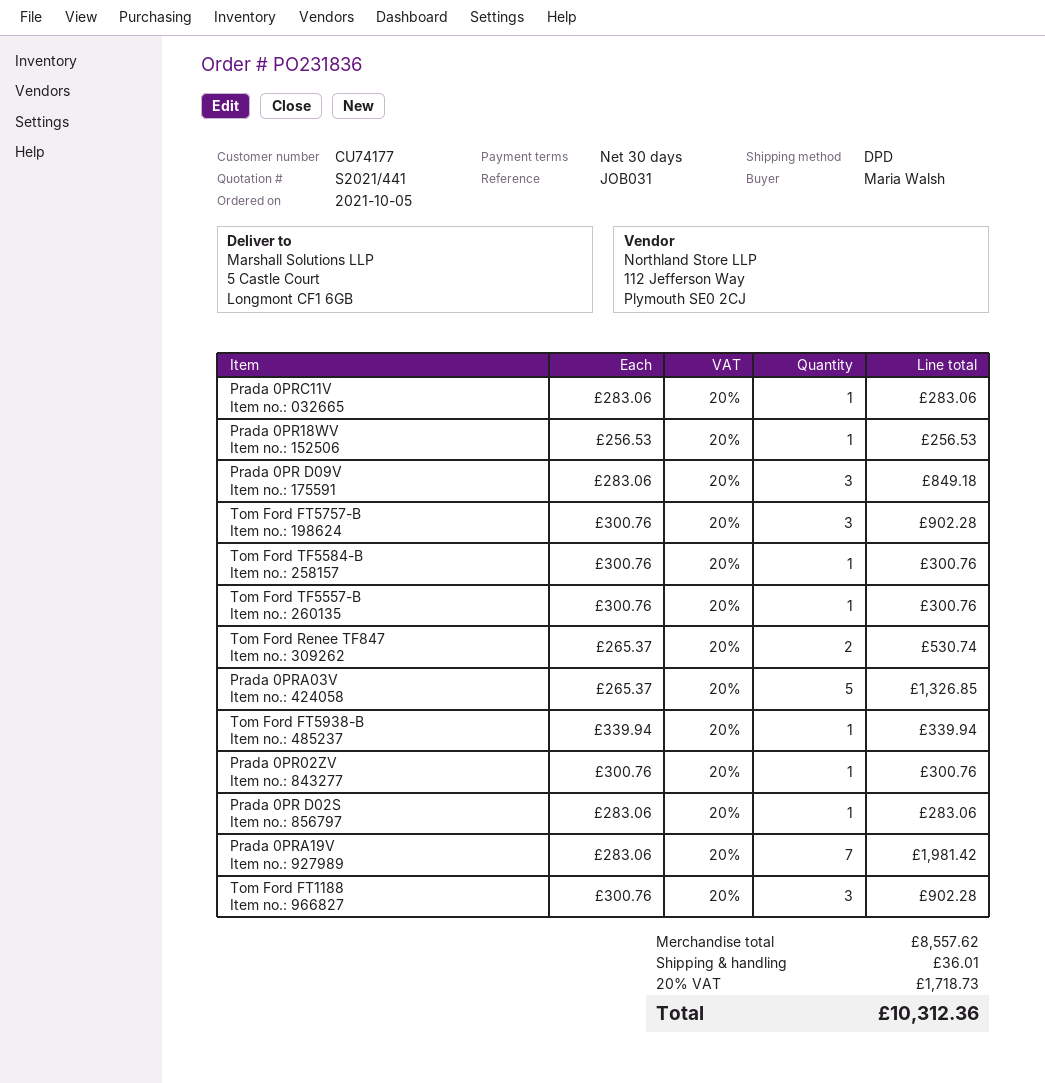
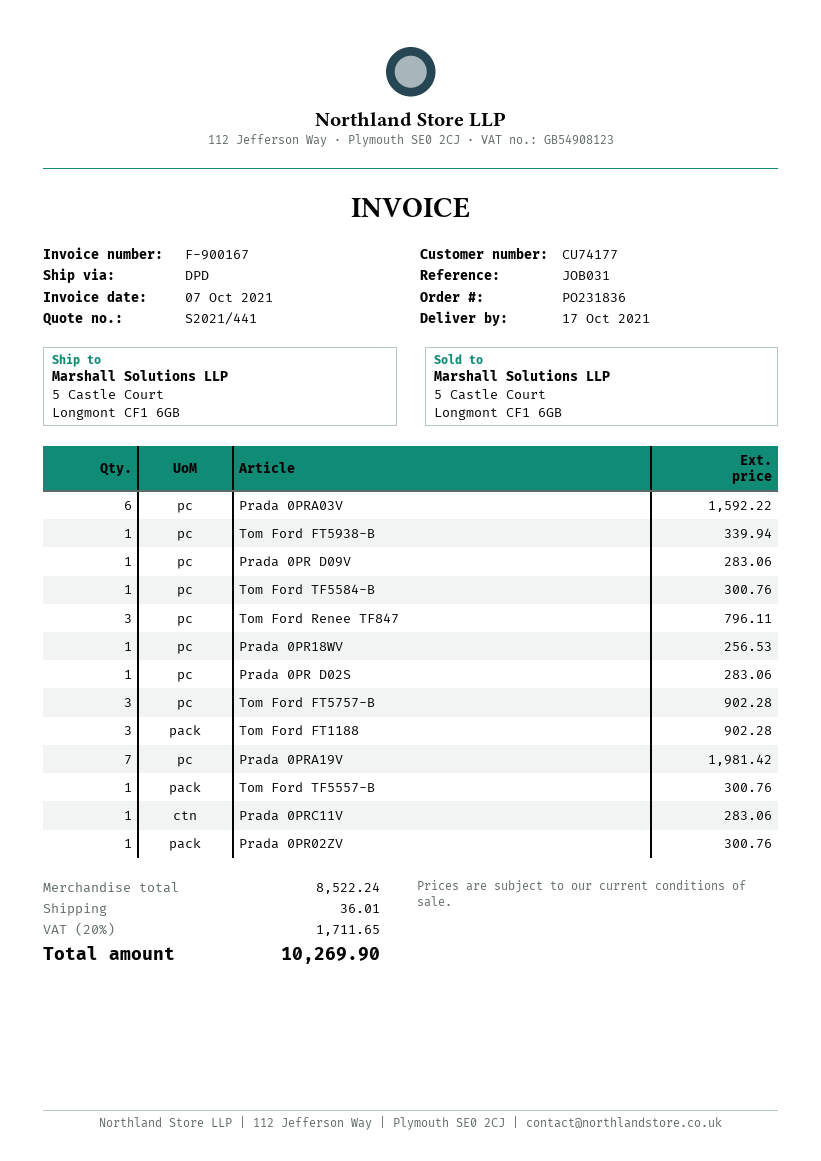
Prada 0PR D09V: 3 for 849.18 -> 1 for 283.06
Tom Ford Renee TF847: 2 for 530.74 -> 3 for 796.11
Prada 0PRA03V: 5 for 1326.85 -> 6 for 1592.22
subtotal: 8557.62 -> 8522.24
tax: 20% = 1718.73 -> 20% = 1711.65
total: 10312.36 -> 10269.90

